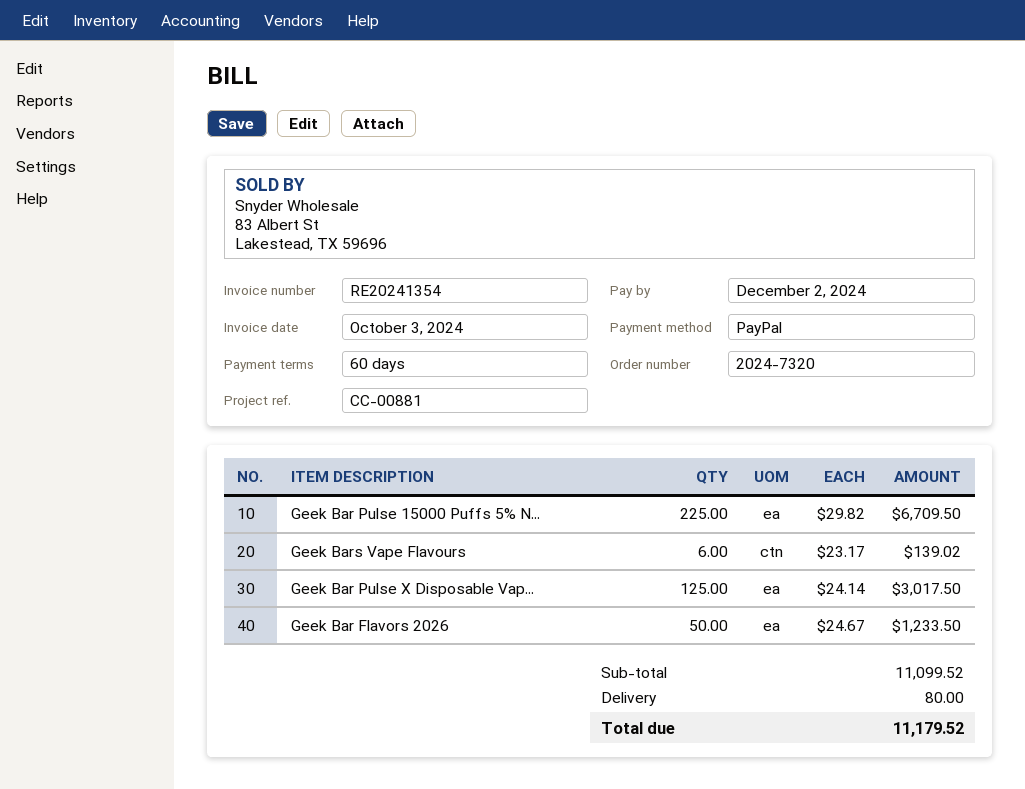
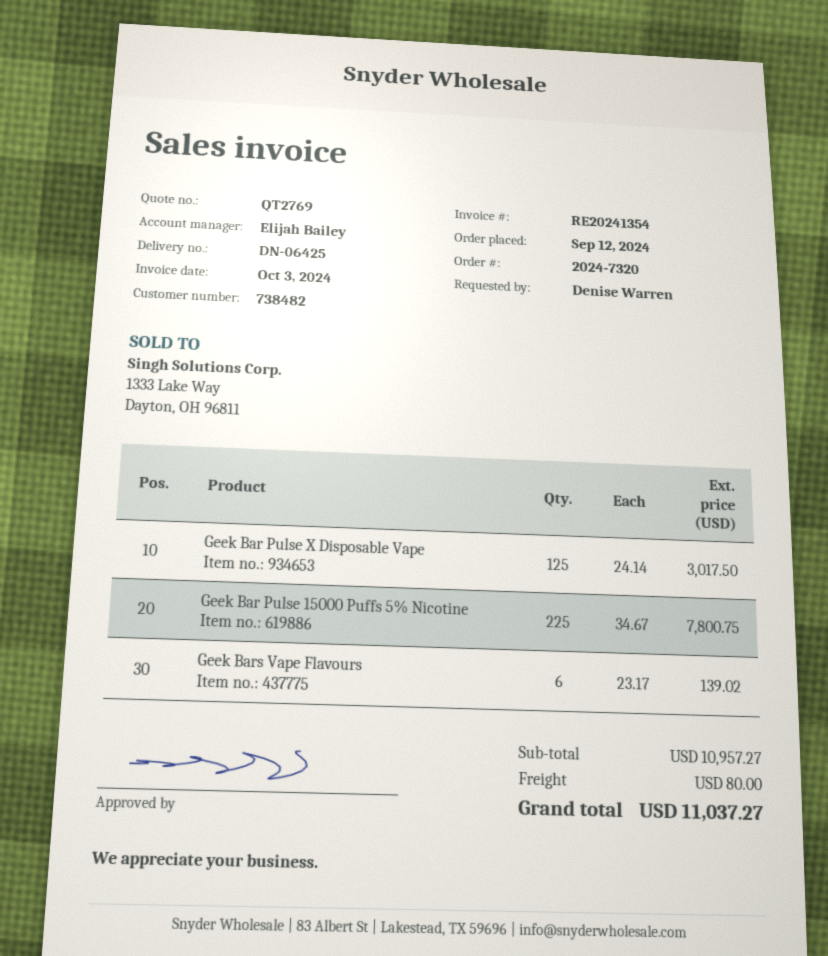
Geek Bar Pulse 15000 Puffs 5% N...: 225 x 29.82 = 6709.50 -> 225 x 34.67 = 7800.75
Geek Bar Flavors 2026: 50 x 24.67 = 1233.50 -> none
subtotal: 11099.52 -> 10957.27
total: 11179.52 -> 11037.27

